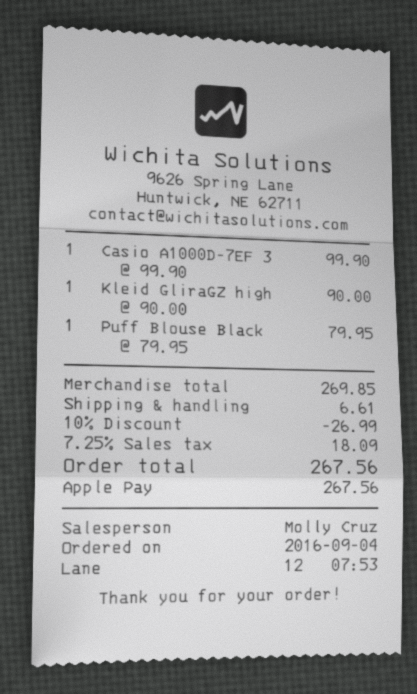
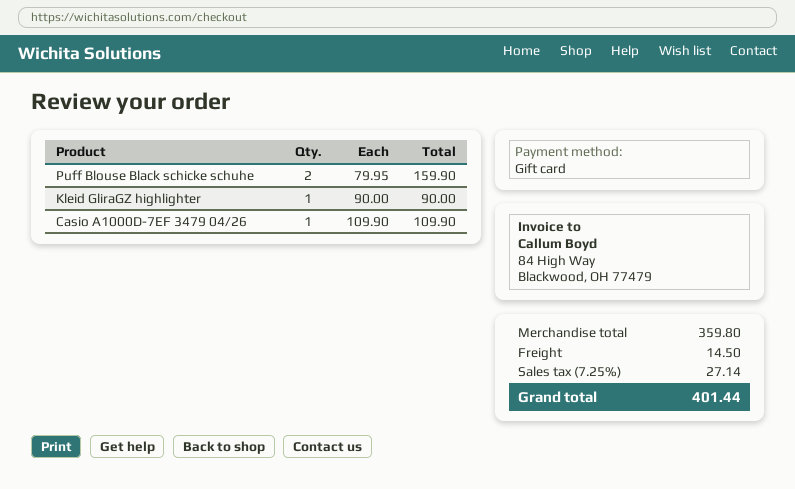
payment method: Apple Pay -> gift card
Casio A1000D-7EF 3: 1 x 99.90 = 99.90 -> 1 x 109.90 = 109.90
Puff Blouse Black: 1 x 79.95 = 79.95 -> 2 x 79.95 = 159.90
subtotal: 269.85 -> 359.80
discount: 10% = 26.99 -> none
shipping: 6.61 -> 14.50
tax: 7.25% = 18.09 -> 7.25% = 27.14
total: 267.56 -> 401.44

